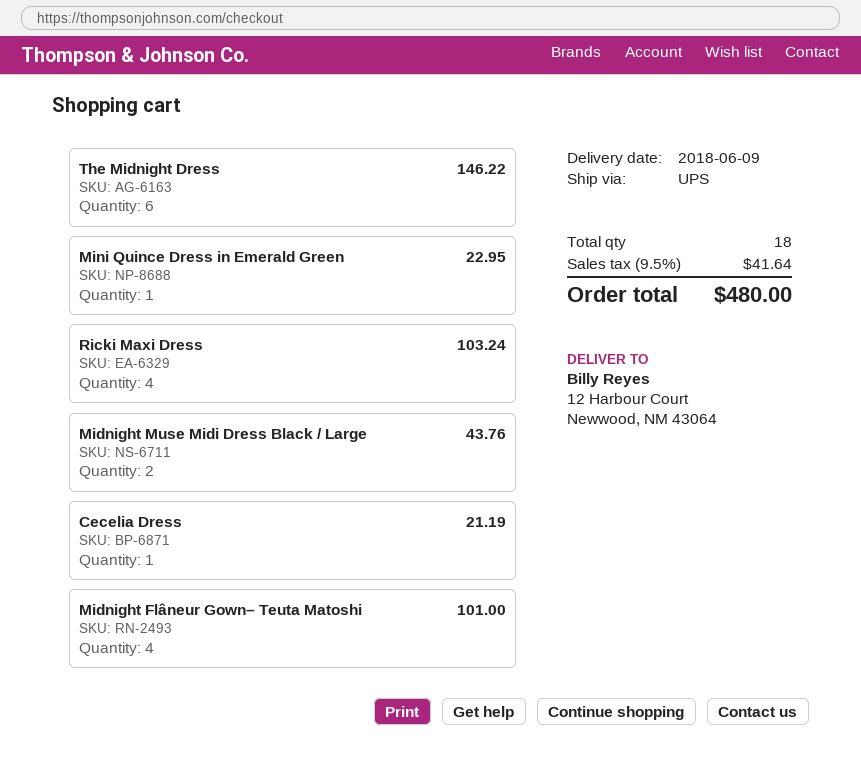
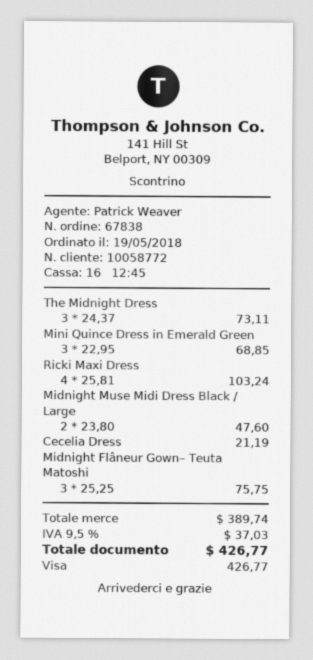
The Midnight Dress: 6 for 146.22 -> 3 for 73.11
Mini Quince Dress in Emerald Green: 1 for 22.95 -> 3 for 68.85
Midnight Muse Midi Dress Black / Large: 2 for 43.76 -> 2 for 47.60
Midnight Flâneur Gown– Teuta Matoshi: 4 for 101.00 -> 3 for 75.75
tax: 9.5% = 41.64 -> 9.5% = 37.03
total: 480.00 -> 426.77

